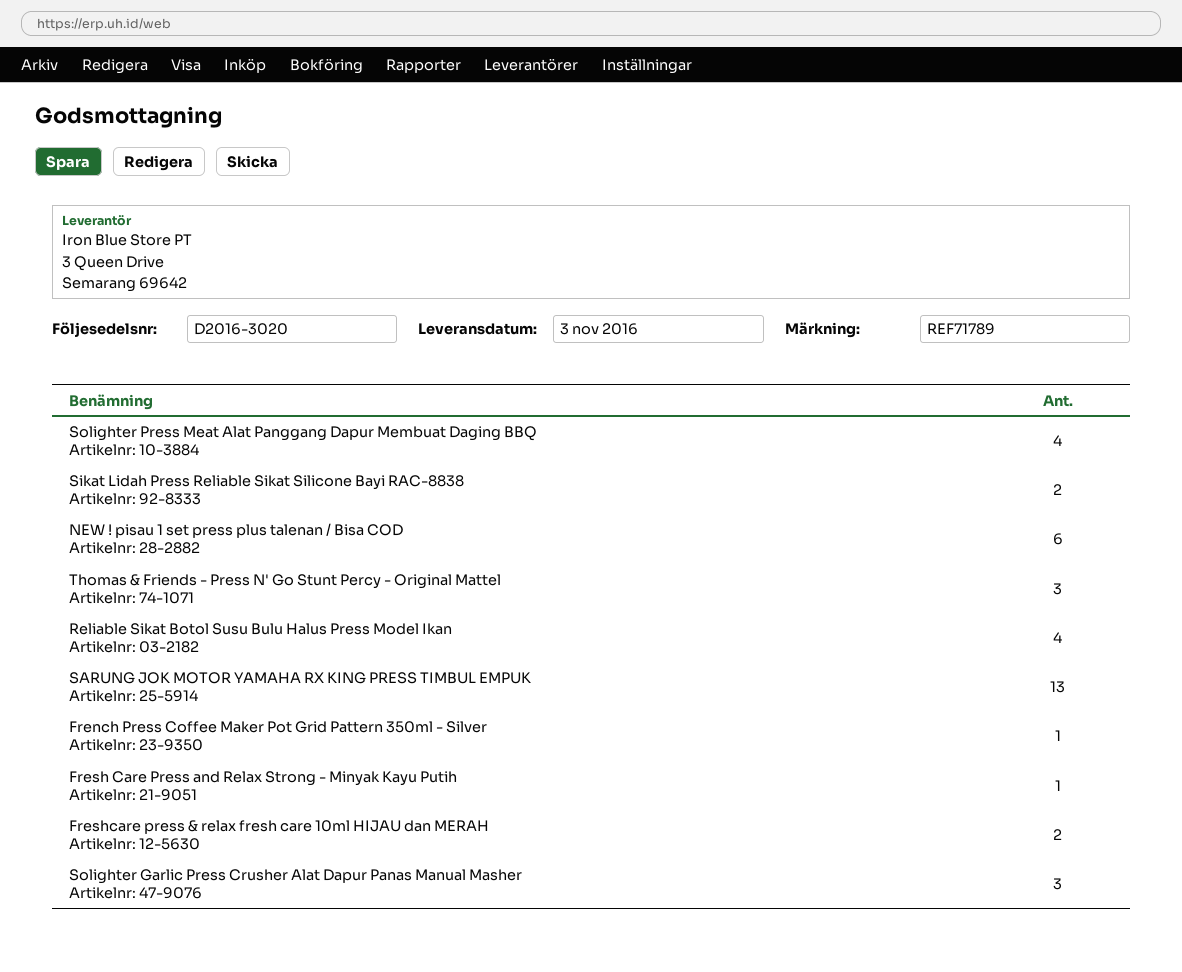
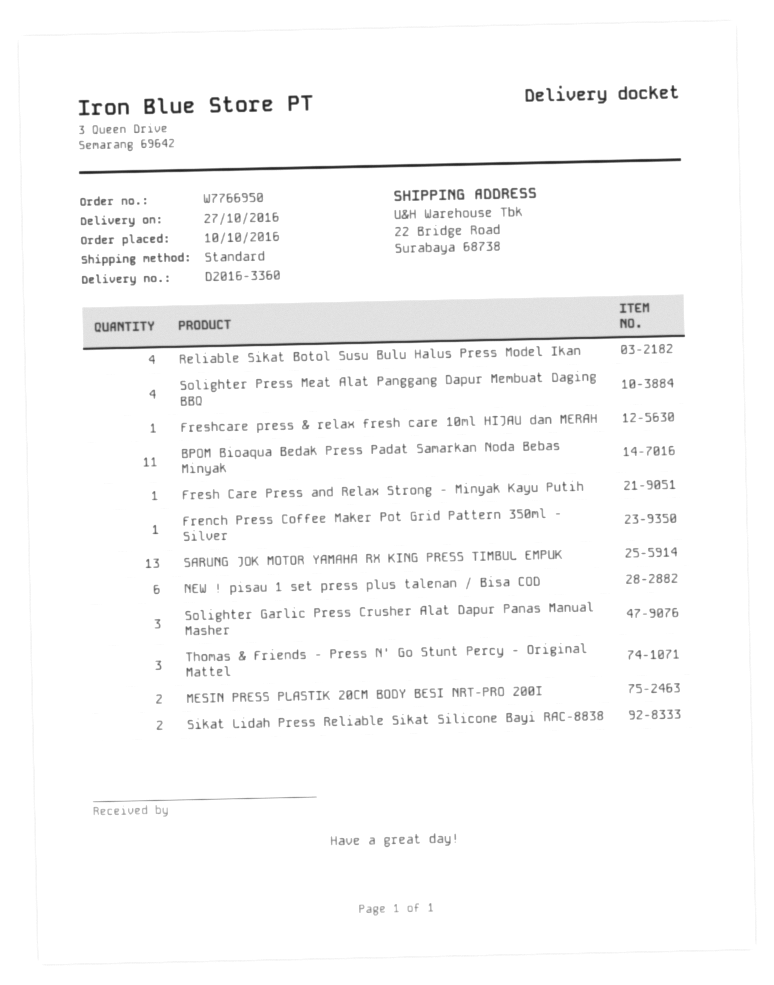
delivery note number: D2016-3020 -> D2016-3360
delivery date: 2016-11-03 -> 2016-10-27
Freshcare press & relax fresh care 10ml HIJAU dan MERAH: 2 -> 1
BPOM Bioaqua Bedak Press Padat Samarkan Noda Bebas Minyak: none -> 11
MESIN PRESS PLASTIK 20CM BODY BESI NRT-PRO 200I: none -> 2

